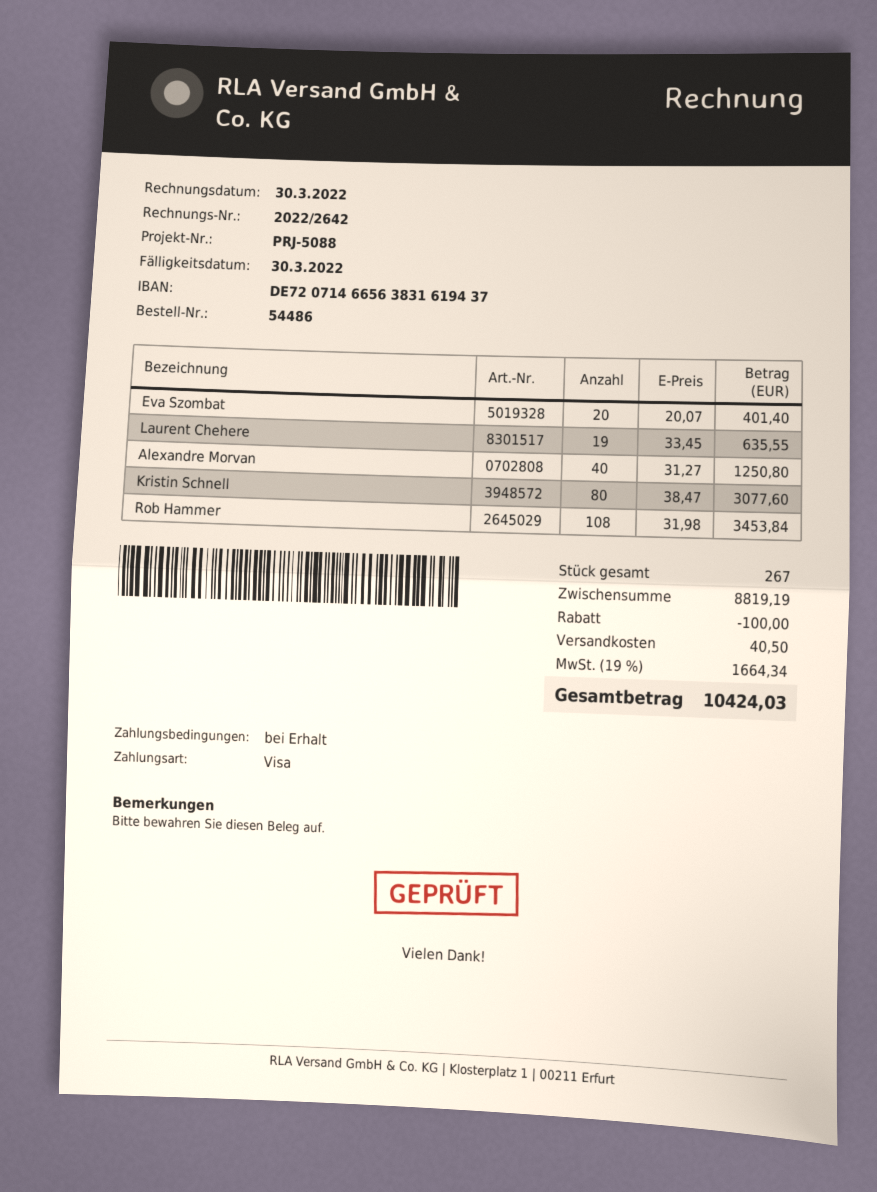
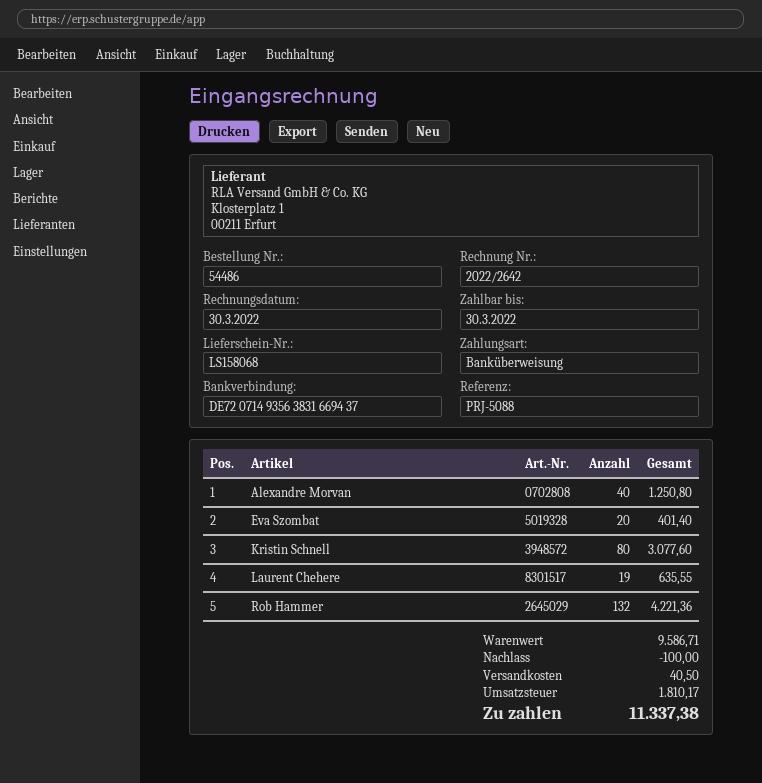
payment method: Visa -> bank transfer
bank account: DE72071466563831619437 -> DE72071493563831669437
Rob Hammer: 108 for 3453.84 -> 132 for 4221.36
subtotal: 8819.19 -> 9586.71
tax: 1664.34 -> 1810.17
total: 10424.03 -> 11337.38

